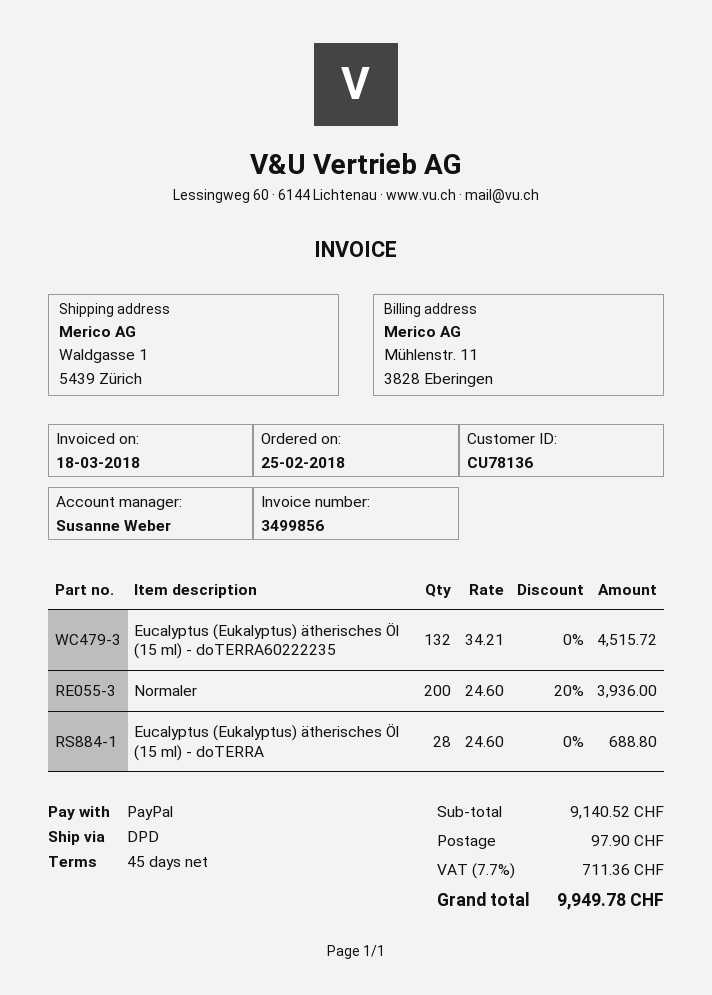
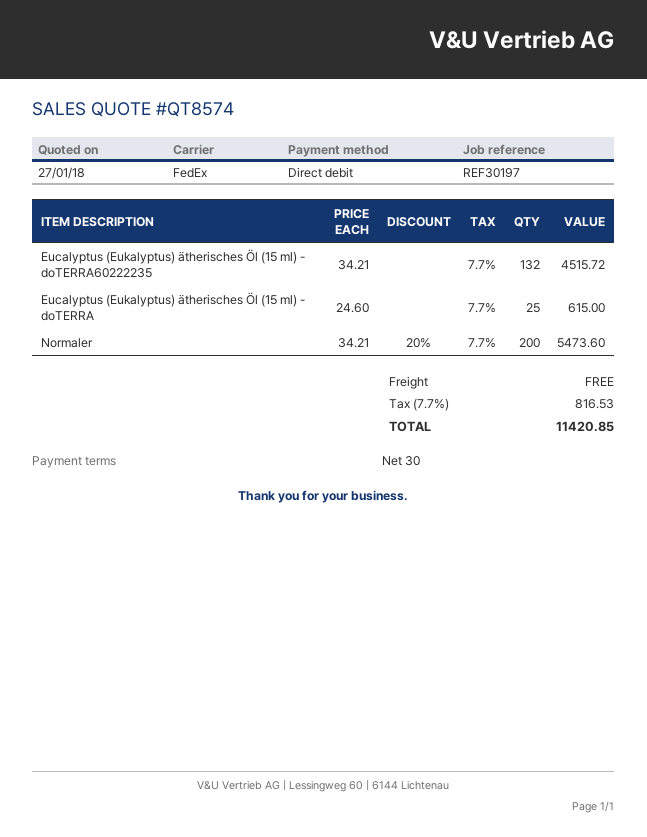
payment terms: 45 days -> 30 days
payment method: PayPal -> direct debit
shipping method: DPD -> FedEx
Normaler: 200 x 24.60 - 20% = 3936.00 -> 200 x 34.21 - 20% = 5473.60
Eucalyptus (Eukalyptus) ätherisches Öl (15 ml) - doTERRA: 28 x 24.60 = 688.80 -> 25 x 24.60 = 615.00
shipping: 97.90 -> 0.00
tax: 7.7% = 711.36 -> 7.7% = 816.53
total: 9949.78 -> 11420.85

